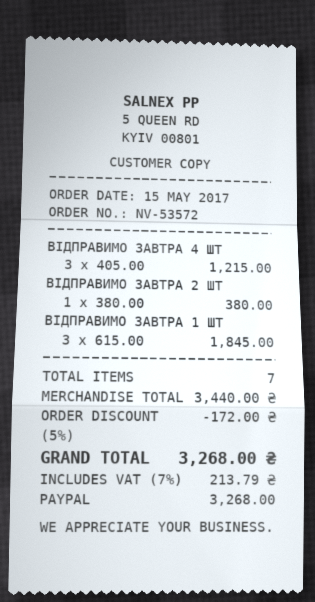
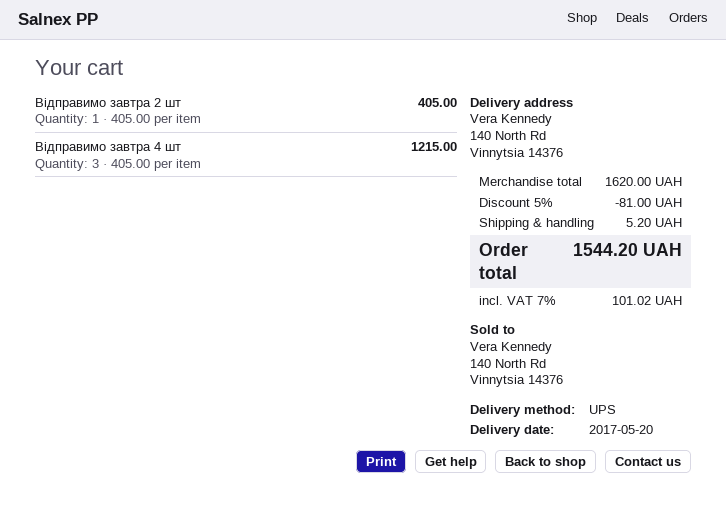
ВІДПРАВИМО ЗАВТРА 2 ШТ: 1 x 380.00 = 380.00 -> 1 x 405.00 = 405.00
ВІДПРАВИМО ЗАВТРА 1 ШТ: 3 x 615.00 = 1845.00 -> none
subtotal: 3440.00 -> 1620.00
discount: 5% = 172.00 -> 5% = 81.00
shipping: none -> 5.20
tax: 7% = 213.79 -> 7% = 101.02
total: 3268.00 -> 1544.20

